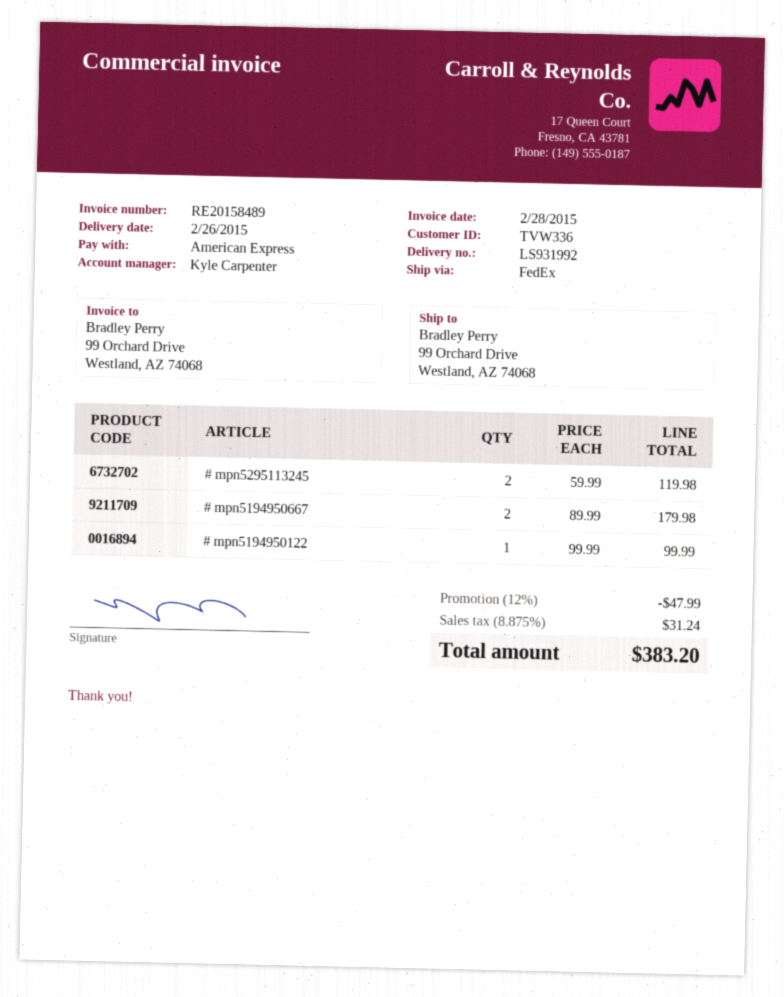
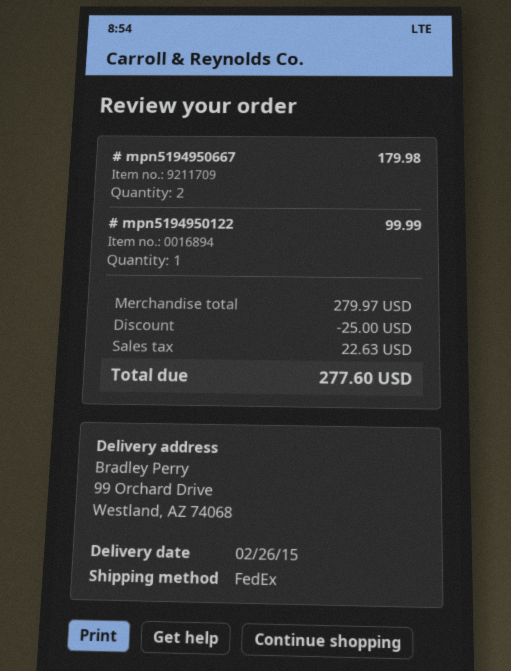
# mpn5295113245: 2 for 119.98 -> none
discount: 47.99 -> 25.00
tax: 31.24 -> 22.63
total: 383.20 -> 277.60

